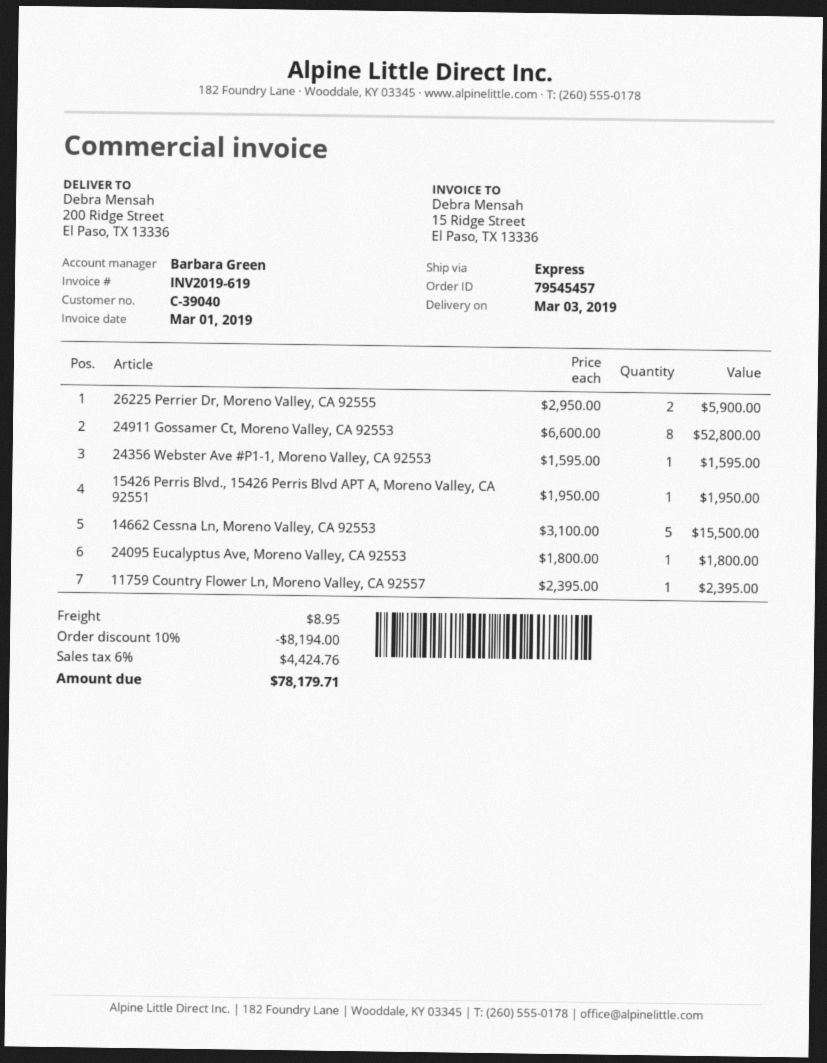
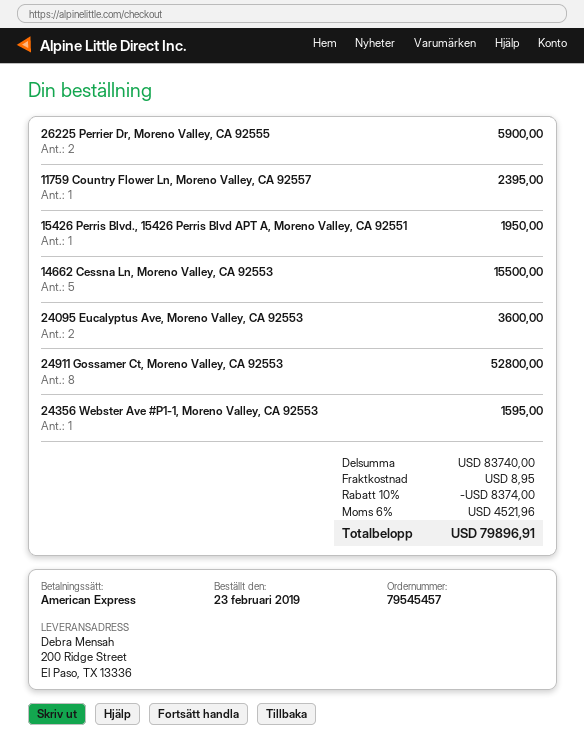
24095 Eucalyptus Ave, Moreno Valley, CA 92553: 1 for 1800.00 -> 2 for 3600.00
discount: 10% = 8194.00 -> 10% = 8374.00
tax: 6% = 4424.76 -> 6% = 4521.96
total: 78179.71 -> 79896.91

